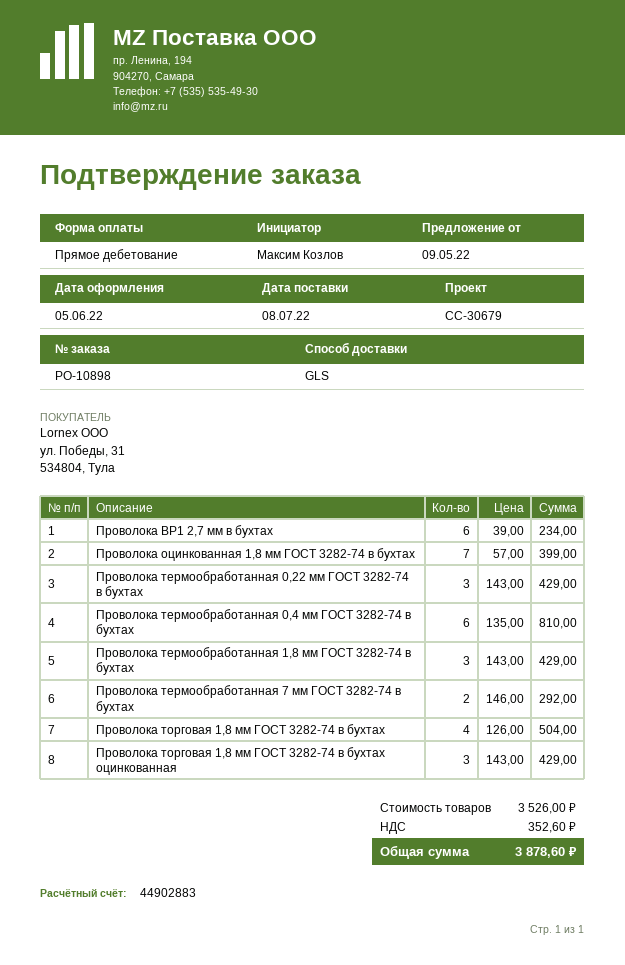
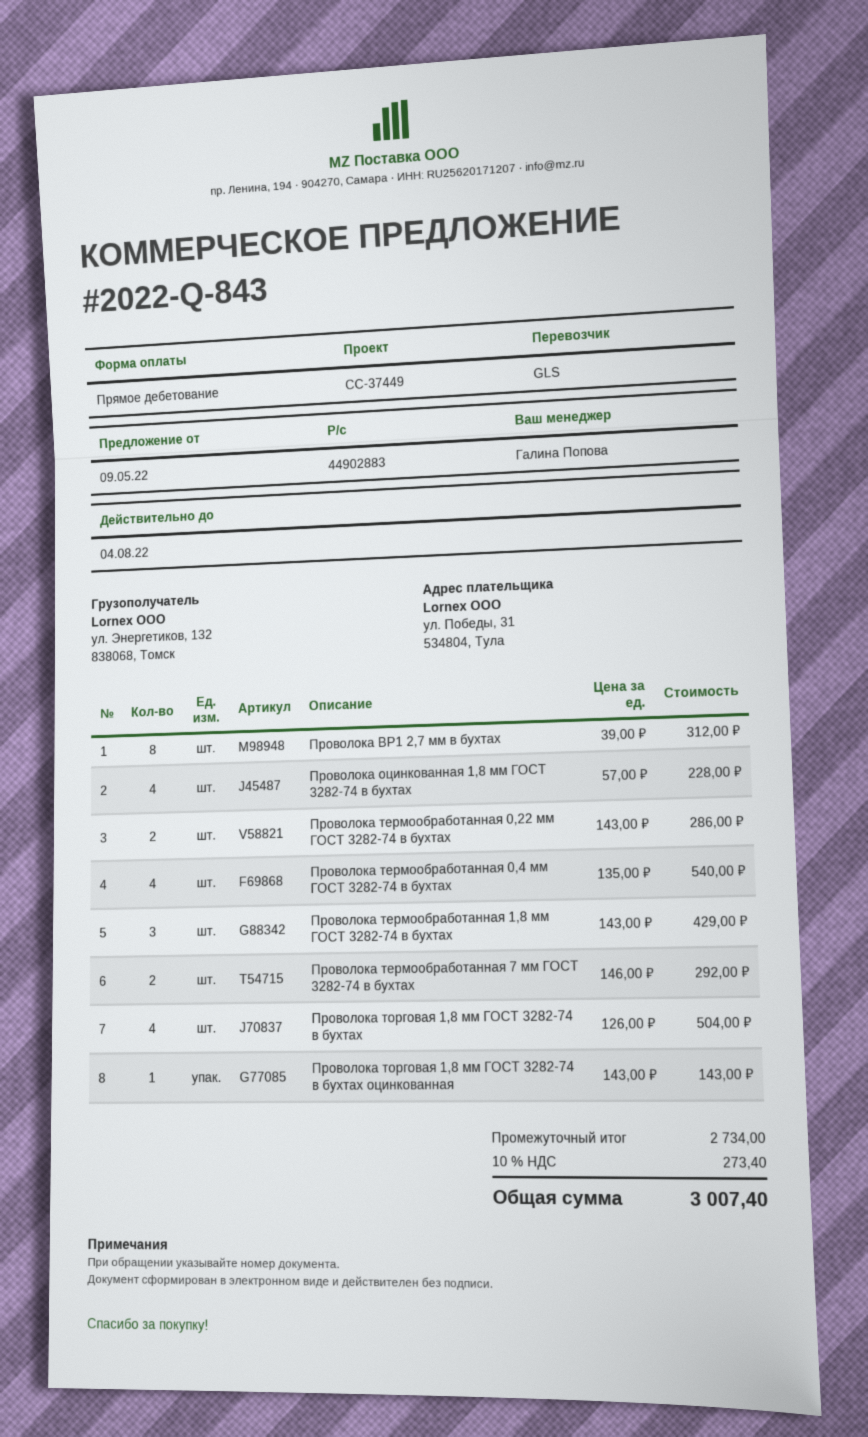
reference: CC-30679 -> CC-37449
Проволока ВР1 2,7 мм в бухтах: 6 x 39.00 = 234.00 -> 8 x 39.00 = 312.00
Проволока оцинкованная 1,8 мм ГОСТ 3282-74 в бухтах: 7 x 57.00 = 399.00 -> 4 x 57.00 = 228.00
Проволока термообработанная 0,22 мм ГОСТ 3282-74 в бухтах: 3 x 143.00 = 429.00 -> 2 x 143.00 = 286.00
Проволока термообработанная 0,4 мм ГОСТ 3282-74 в бухтах: 6 x 135.00 = 810.00 -> 4 x 135.00 = 540.00
Проволока торговая 1,8 мм ГОСТ 3282-74 в бухтах оцинкованная: 3 x 143.00 = 429.00 -> 1 x 143.00 = 143.00
subtotal: 3526.00 -> 2734.00
tax: 352.60 -> 273.40
total: 3878.60 -> 3007.40

